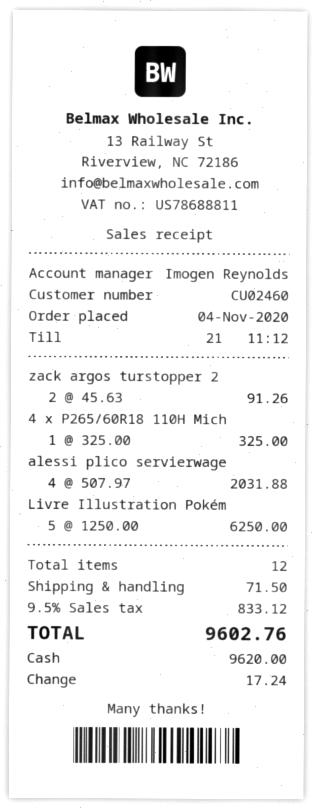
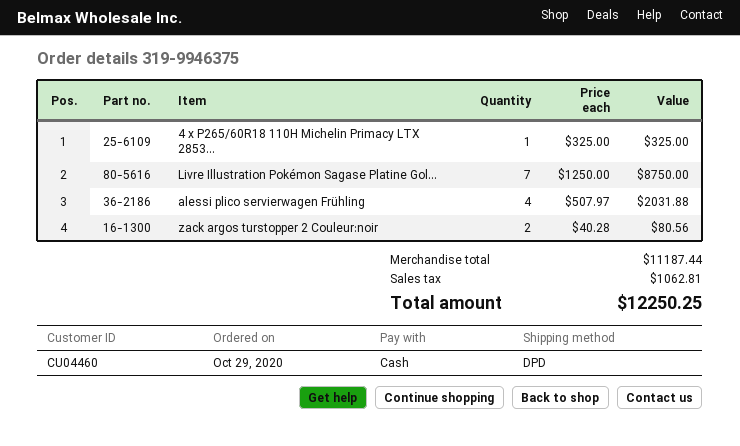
order date: 2020-11-04 -> 2020-10-29
customer number: CU02460 -> CU04460
zack argos turstopper 2: 2 x 45.63 = 91.26 -> 2 x 40.28 = 80.56
Livre Illustration Pokém: 5 x 1250.00 = 6250.00 -> 7 x 1250.00 = 8750.00
shipping: 71.50 -> none
tax: 833.12 -> 1062.81
total: 9602.76 -> 12250.25

